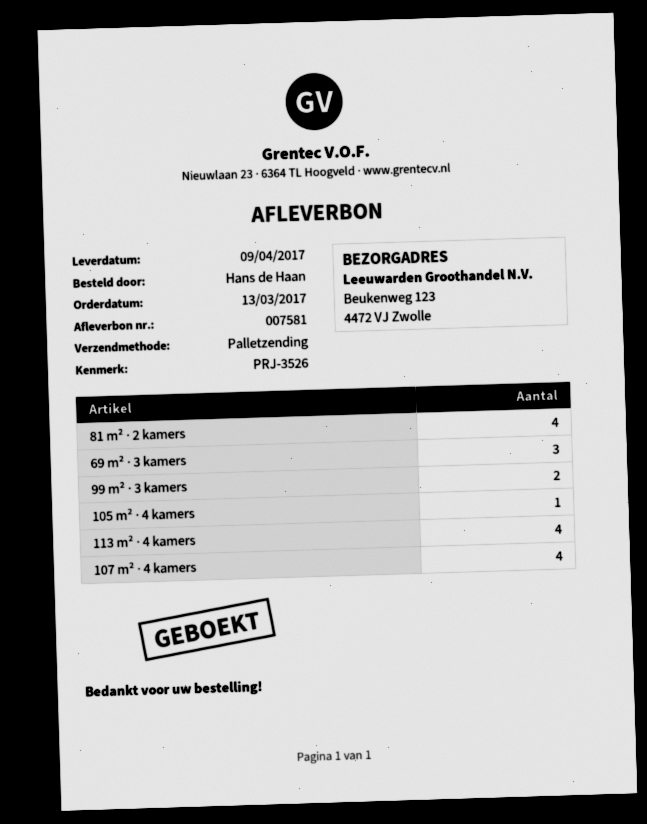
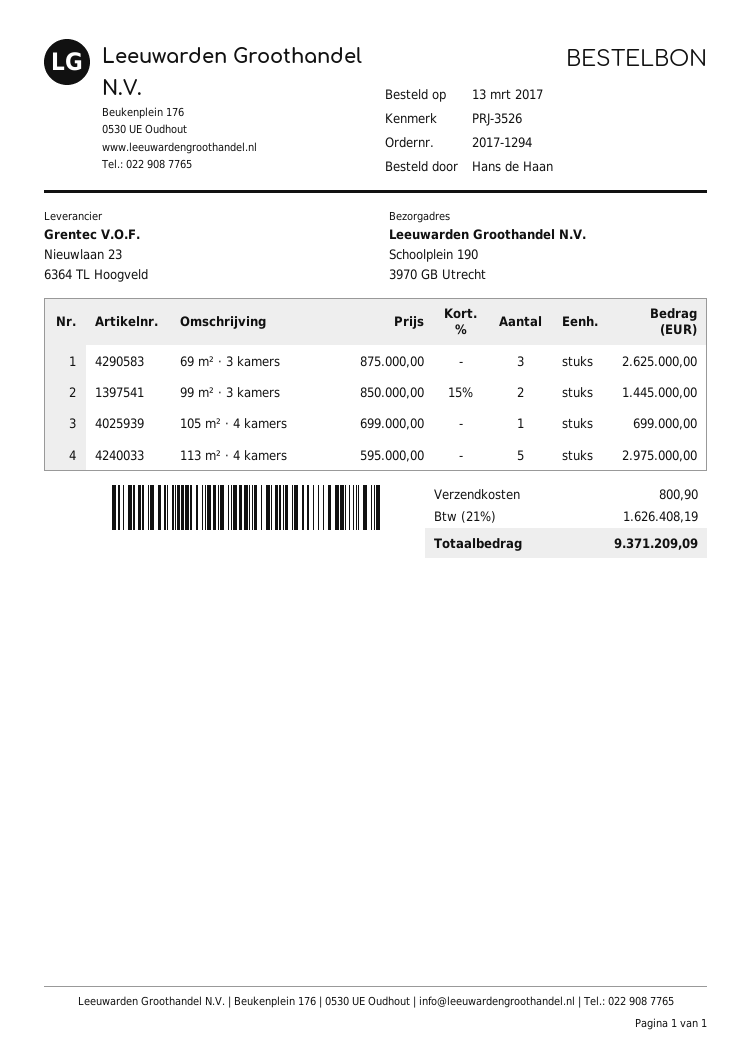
ship to: Beukenweg 123, 4472 VJ Zwolle -> Schoolplein 190, 3970 GB Utrecht
81 m² · 2 kamers: 4 -> none
113 m² · 4 kamers: 4 -> 5
107 m² · 4 kamers: 4 -> none

